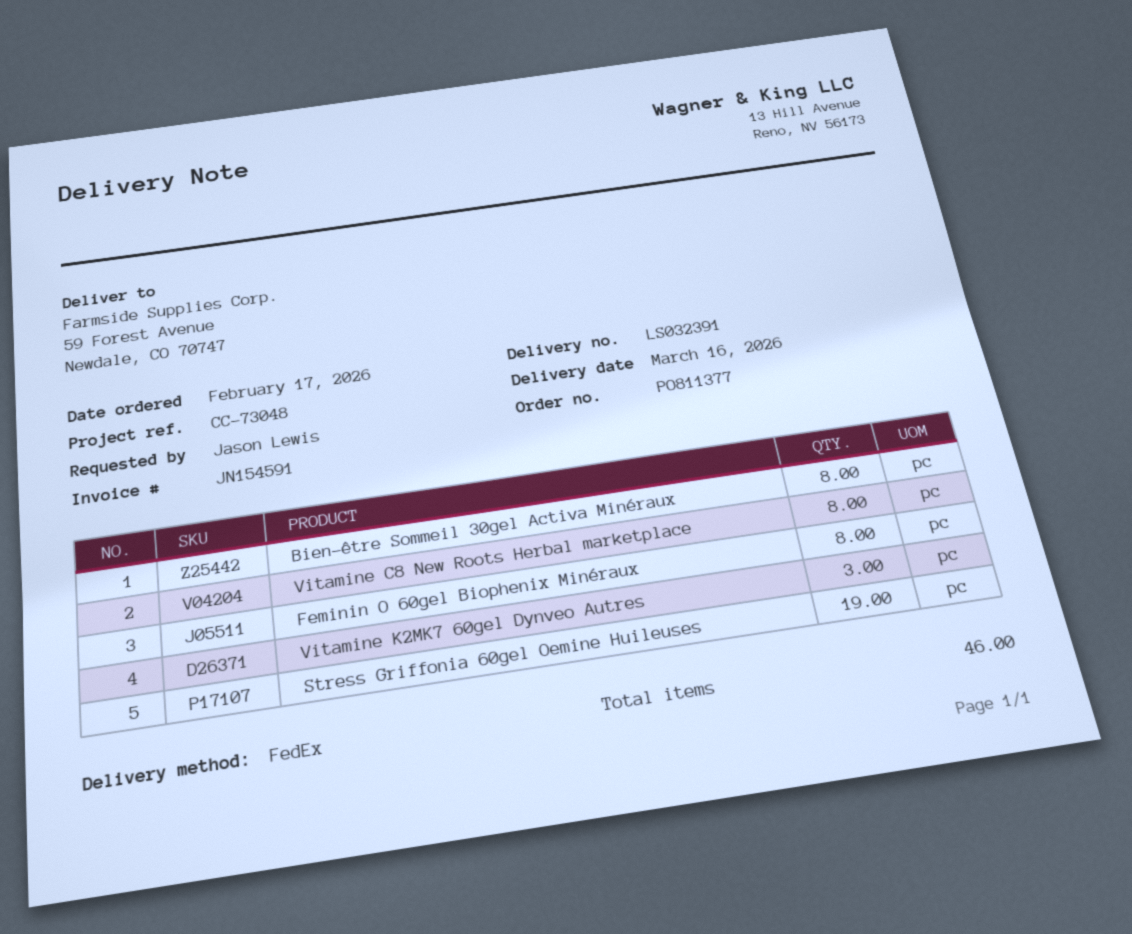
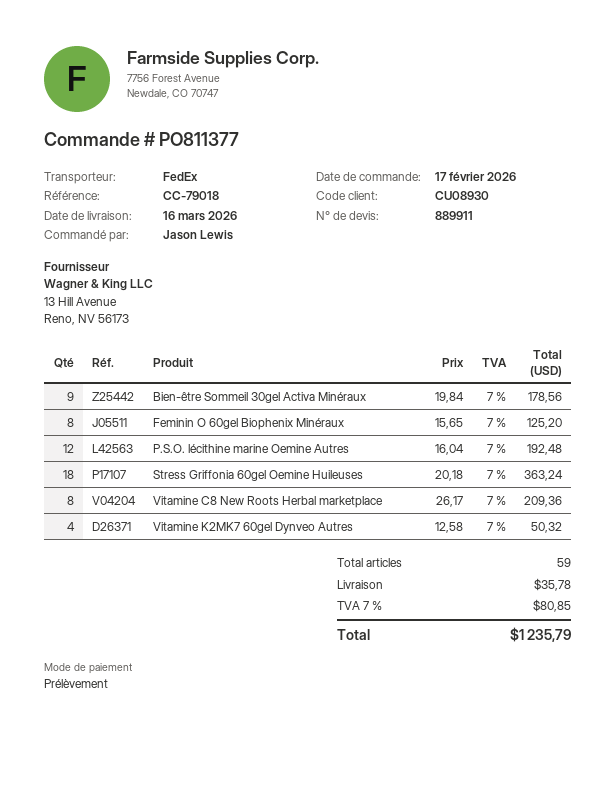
reference: CC-73048 -> CC-79018
Bien-être Sommeil 30gel Activa Minéraux: 8 -> 9
Vitamine K2MK7 60gel Dynveo Autres: 3 -> 4
Stress Griffonia 60gel Oemine Huileuses: 19 -> 18
P.S.O. lécithine marine Oemine Autres: none -> 12
total quantity: 46 -> 59

